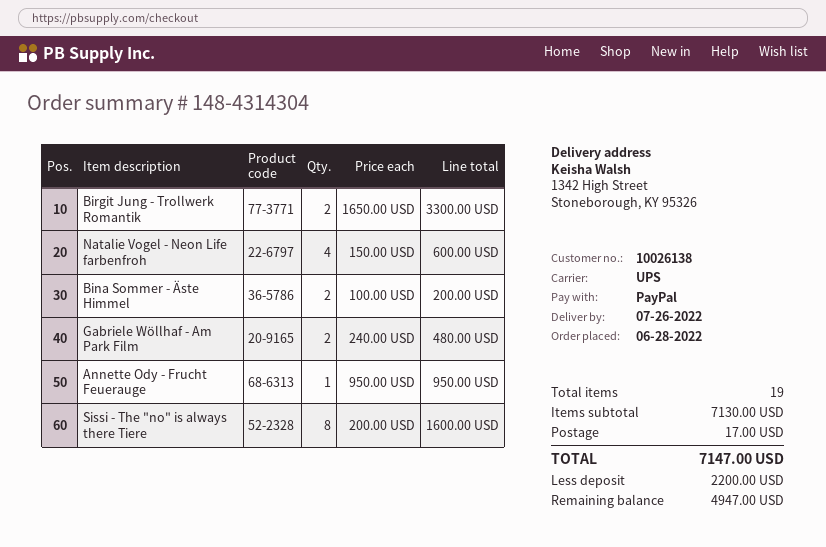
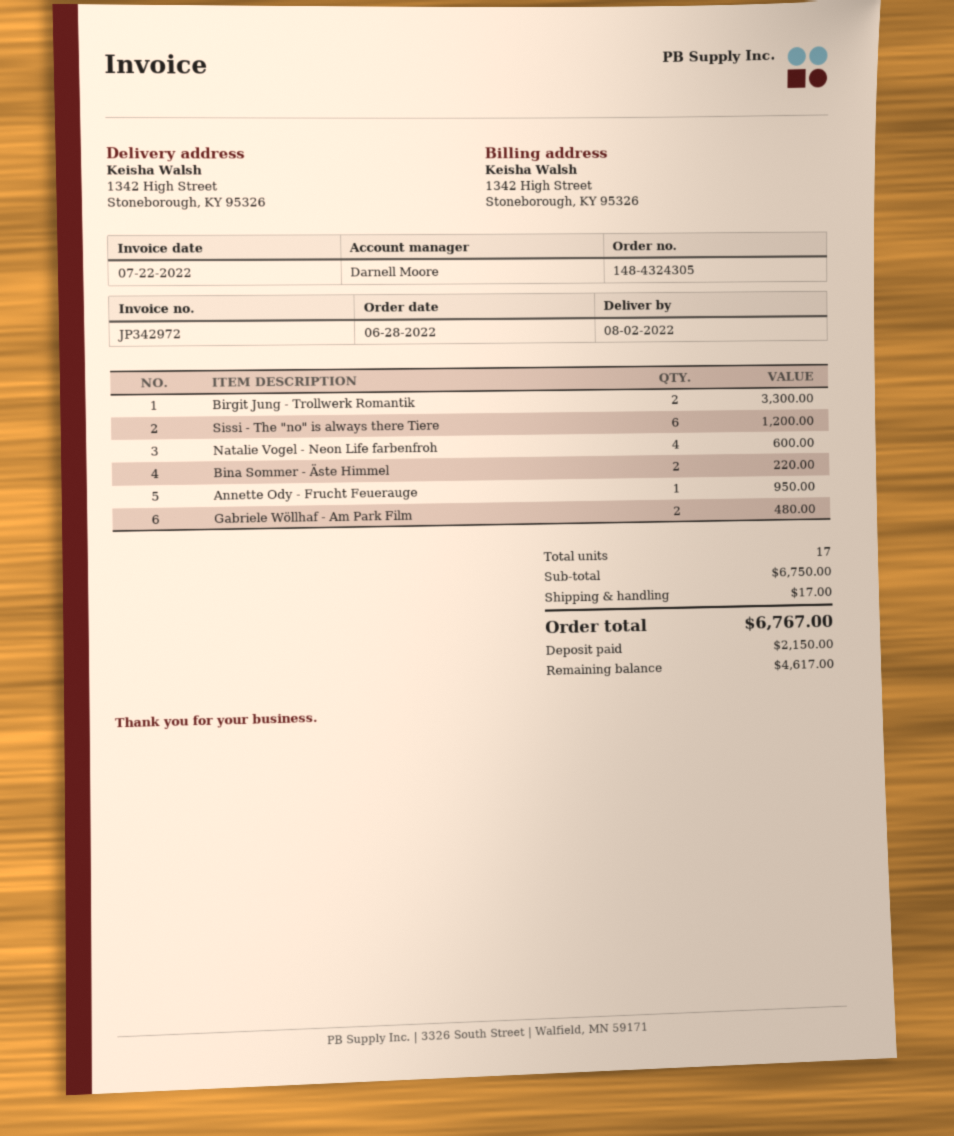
order number: 148-4314304 -> 148-4324305
delivery date: 2022-07-26 -> 2022-08-02
Bina Sommer - Äste Himmel: 2 for 200.00 -> 2 for 220.00
Sissi - The "no" is always there Tiere: 8 for 1600.00 -> 6 for 1200.00
total quantity: 19 -> 17
subtotal: 7130.00 -> 6750.00
total: 7147.00 -> 6767.00
deposit: 2200.00 -> 2150.00
balance: 4947.00 -> 4617.00

